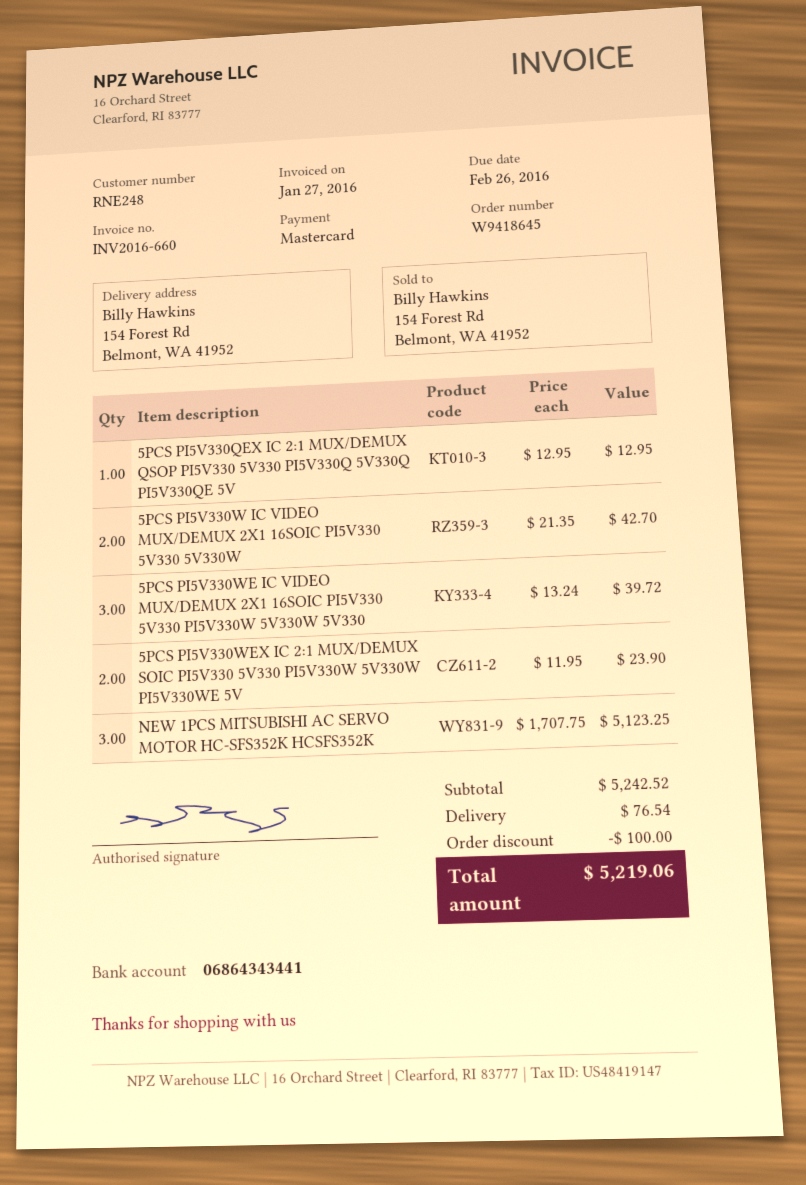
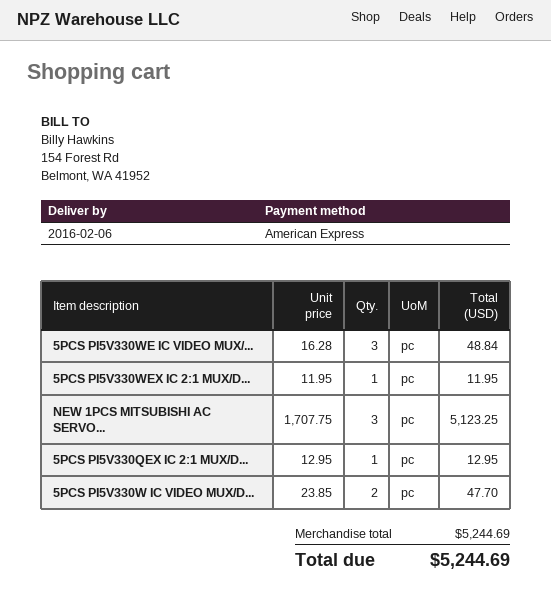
payment method: Mastercard -> American Express
5PCS PI5V330W IC VIDEO MUX/DEMUX 2X1 16SOIC PI5V330 5V330 5V330W: 2 x 21.35 = 42.70 -> 2 x 23.85 = 47.70
5PCS PI5V330WE IC VIDEO MUX/DEMUX 2X1 16SOIC PI5V330 5V330 PI5V330W 5V330W 5V330: 3 x 13.24 = 39.72 -> 3 x 16.28 = 48.84
5PCS PI5V330WEX IC 2:1 MUX/DEMUX SOIC PI5V330 5V330 PI5V330W 5V330W PI5V330WE 5V: 2 x 11.95 = 23.90 -> 1 x 11.95 = 11.95
subtotal: 5242.52 -> 5244.69
discount: 100.00 -> none
shipping: 76.54 -> none
total: 5219.06 -> 5244.69

